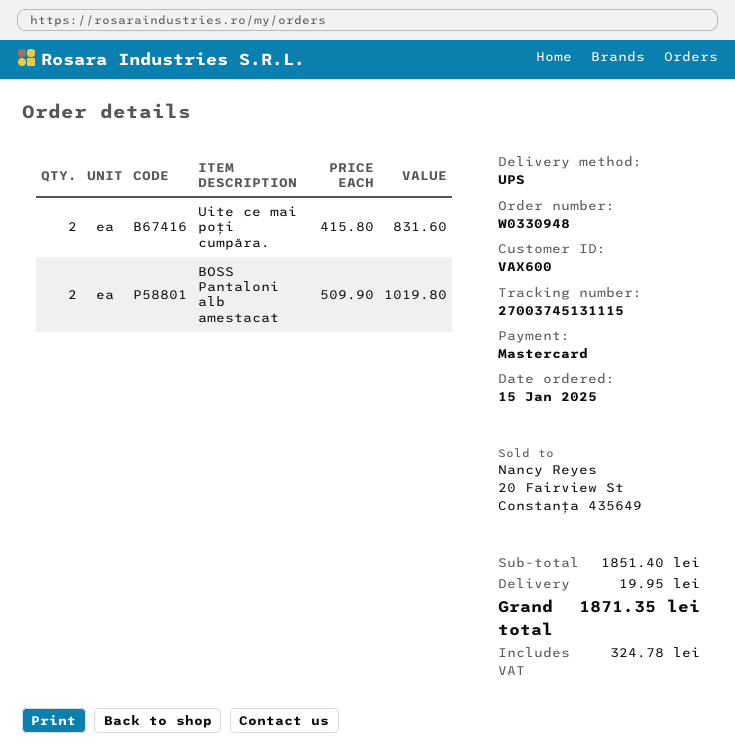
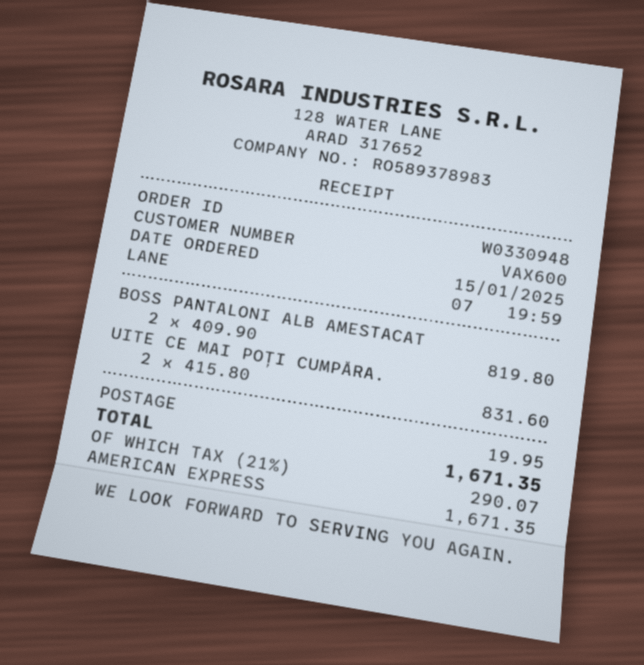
payment method: Mastercard -> American Express
BOSS Pantaloni alb amestacat: 2 x 509.90 = 1019.80 -> 2 x 409.90 = 819.80
tax: 324.78 -> 290.07
total: 1871.35 -> 1671.35

